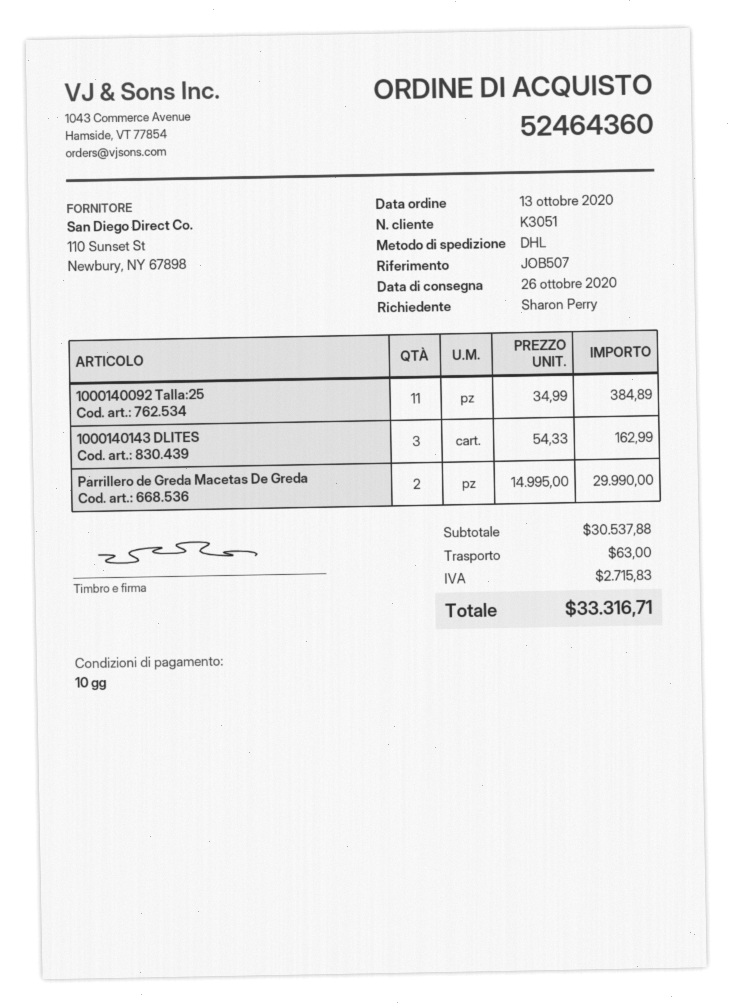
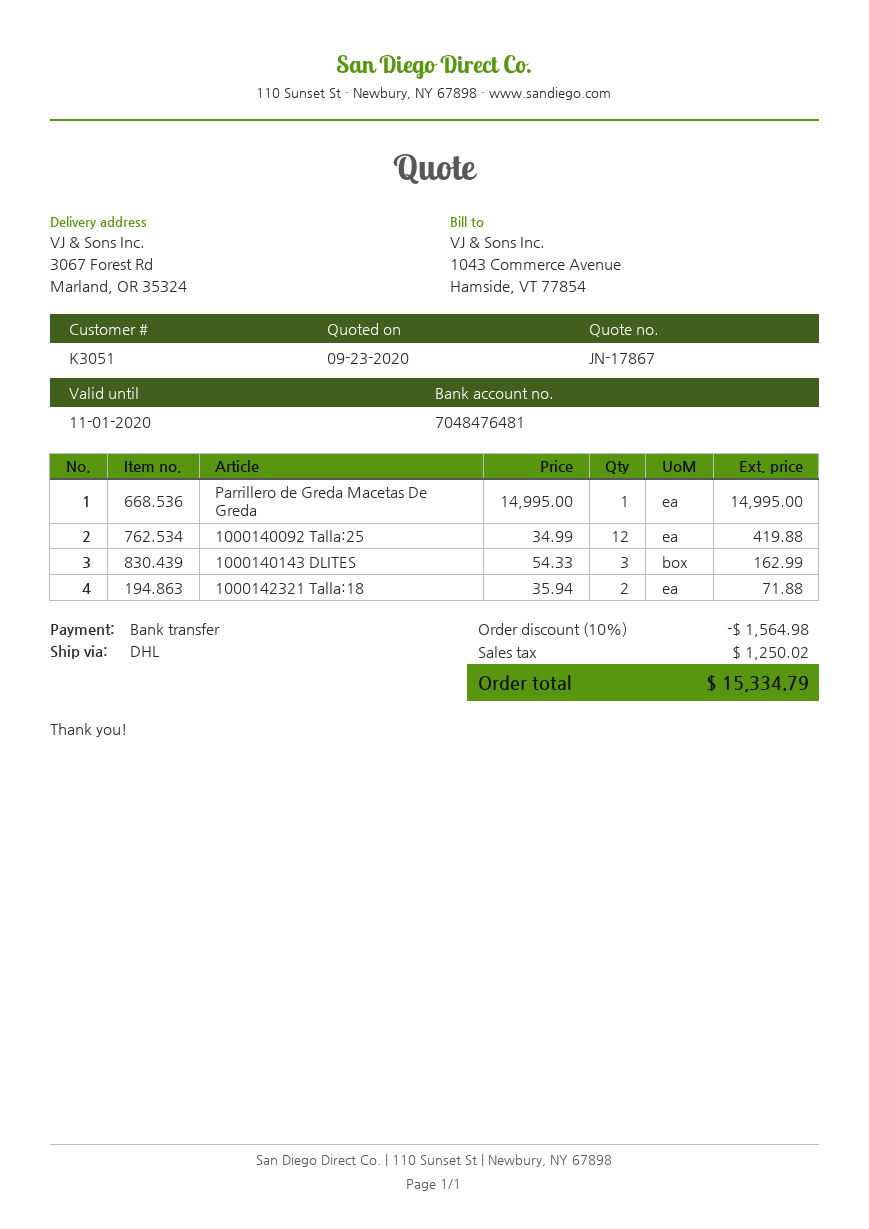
1000140092 Talla:25: 11 x 34.99 = 384.89 -> 12 x 34.99 = 419.88
Parrillero de Greda Macetas De Greda: 2 x 14995.00 = 29990.00 -> 1 x 14995.00 = 14995.00
1000142321 Talla:18: none -> 2 x 35.94 = 71.88
discount: none -> 10% = 1564.98
shipping: 63.00 -> none
tax: 2715.83 -> 1250.02
total: 33316.71 -> 15334.79

